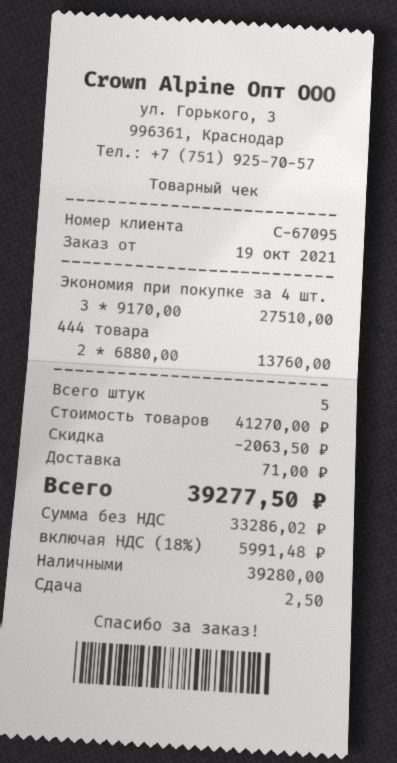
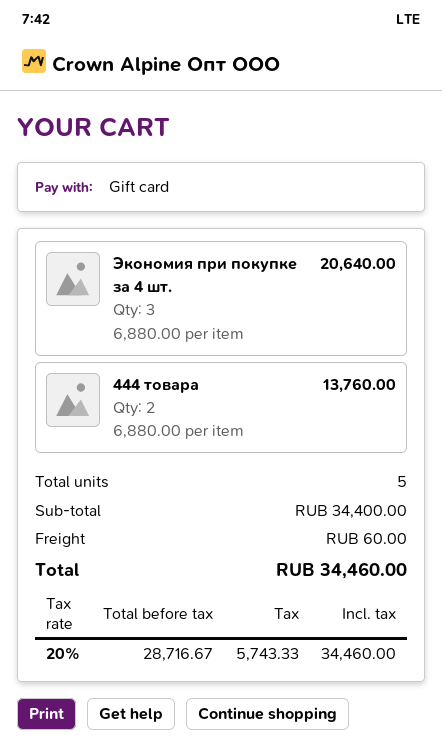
payment method: cash -> gift card
Экономия при покупке за 4 шт.: 3 x 9170.00 = 27510.00 -> 3 x 6880.00 = 20640.00
subtotal: 41270.00 -> 34400.00
discount: 2063.50 -> none
shipping: 71.00 -> 60.00
net: 33286.02 -> 28716.67
tax: 18% = 5991.48 -> 20% = 5743.33
total: 39277.50 -> 34460.00

